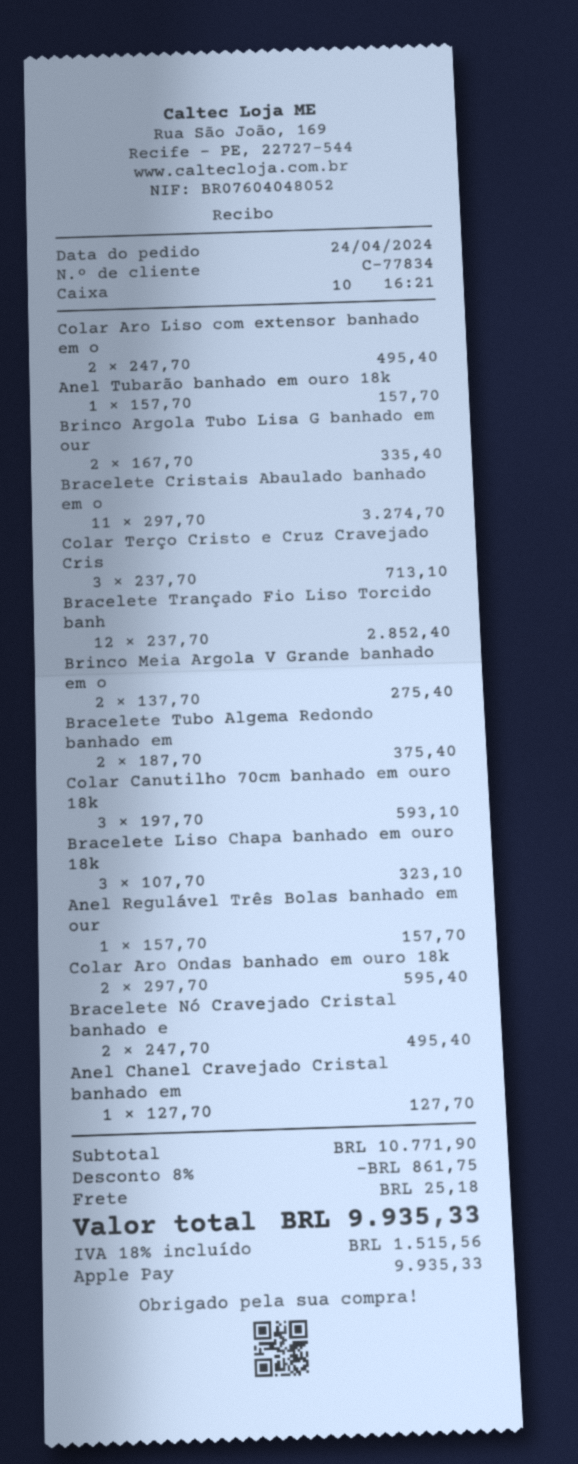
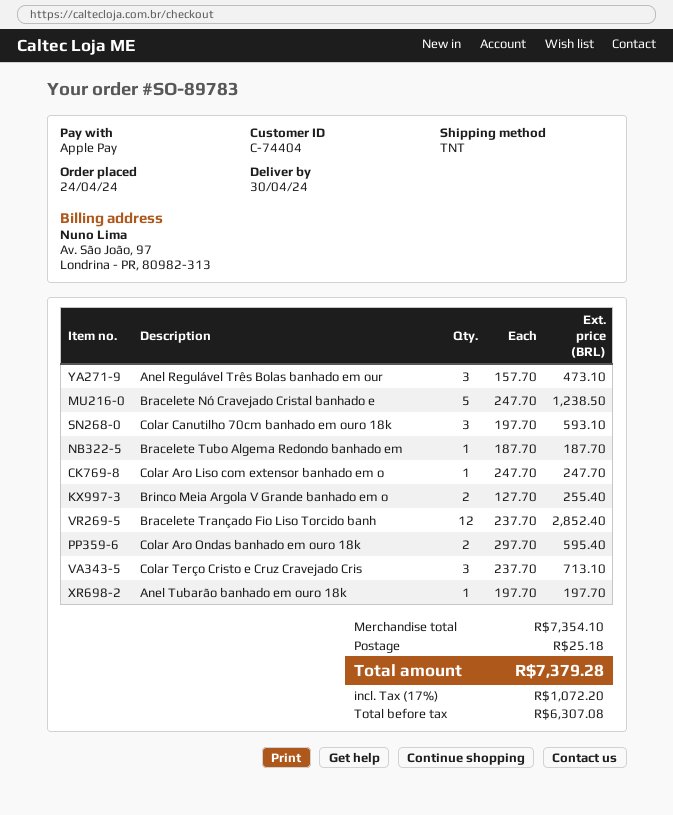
customer number: C-77834 -> C-74404
Colar Aro Liso com extensor banhado em o: 2 x 247.70 = 495.40 -> 1 x 247.70 = 247.70
Anel Tubarão banhado em ouro 18k: 1 x 157.70 = 157.70 -> 1 x 197.70 = 197.70
Brinco Argola Tubo Lisa G banhado em our: 2 x 167.70 = 335.40 -> none
Bracelete Cristais Abaulado banhado em o: 11 x 297.70 = 3274.70 -> none
Brinco Meia Argola V Grande banhado em o: 2 x 137.70 = 275.40 -> 2 x 127.70 = 255.40
Bracelete Tubo Algema Redondo banhado em: 2 x 187.70 = 375.40 -> 1 x 187.70 = 187.70
Bracelete Liso Chapa banhado em ouro 18k: 3 x 107.70 = 323.10 -> none
Anel Regulável Três Bolas banhado em our: 1 x 157.70 = 157.70 -> 3 x 157.70 = 473.10
Bracelete Nó Cravejado Cristal banhado e: 2 x 247.70 = 495.40 -> 5 x 247.70 = 1238.50
Anel Chanel Cravejado Cristal banhado em: 1 x 127.70 = 127.70 -> none
subtotal: 10771.90 -> 7354.10
discount: 8% = 861.75 -> none
tax: 18% = 1515.56 -> 17% = 1072.20
total: 9935.33 -> 7379.28

